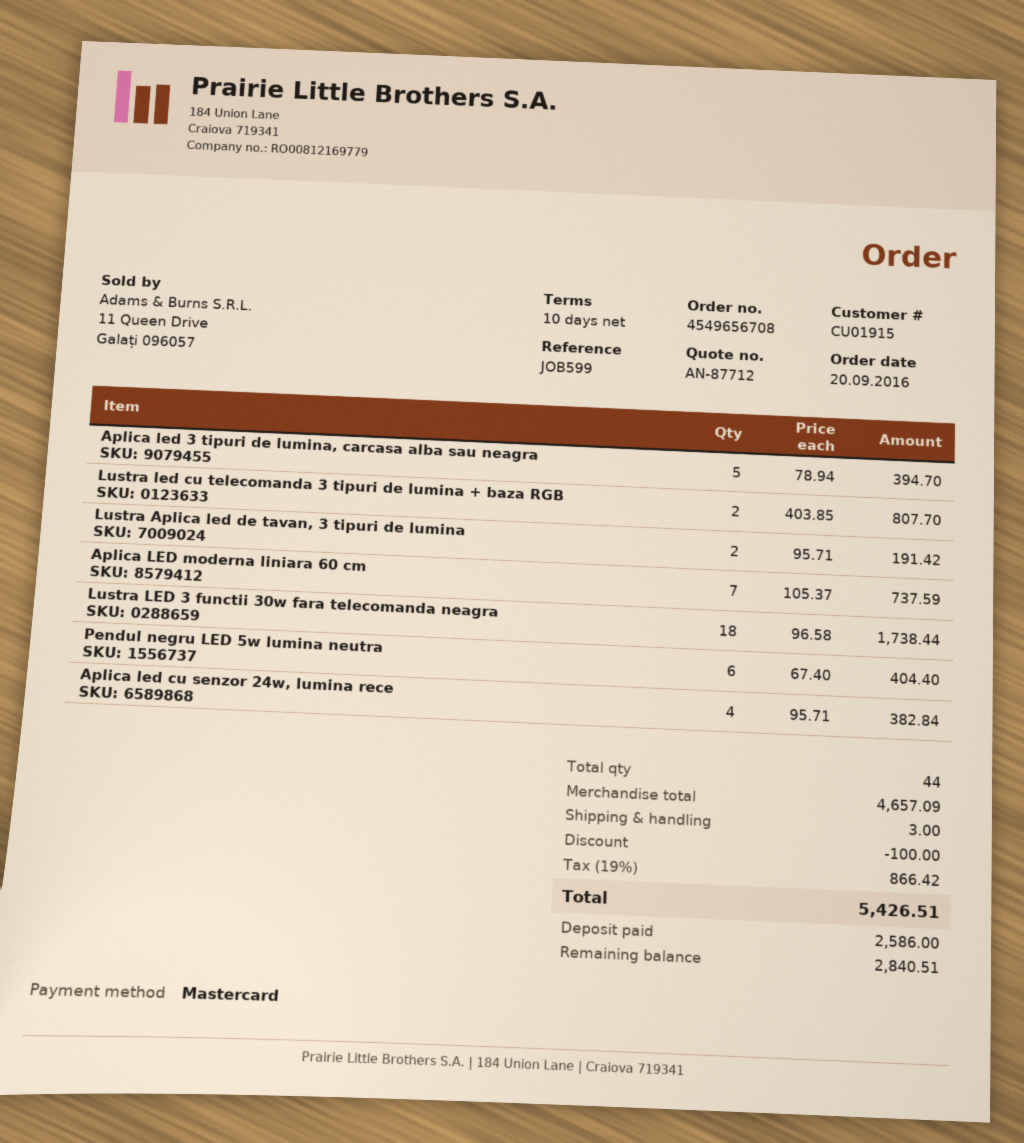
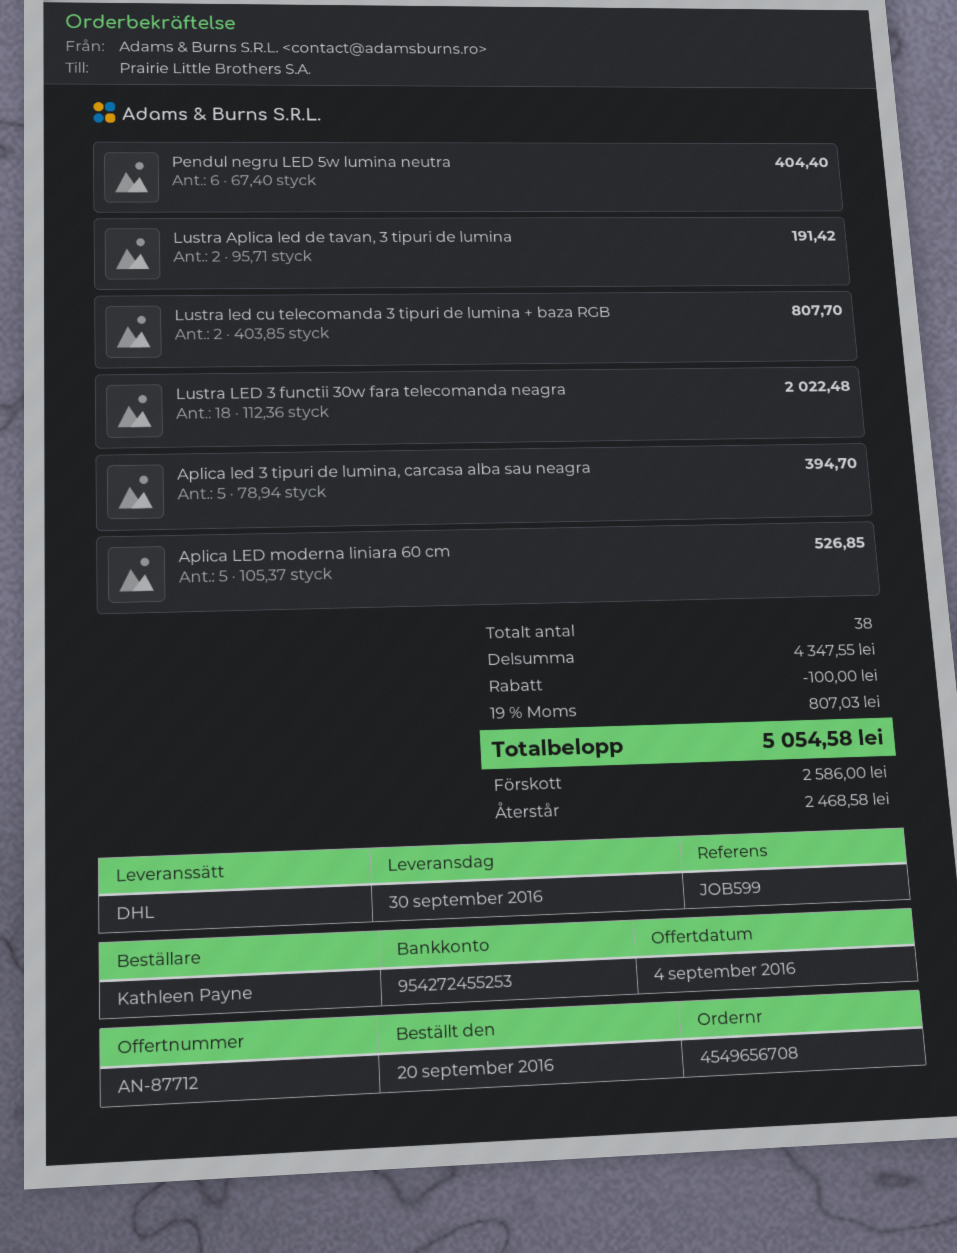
Aplica LED moderna liniara 60 cm: 7 x 105.37 = 737.59 -> 5 x 105.37 = 526.85
Lustra LED 3 functii 30w fara telecomanda neagra: 18 x 96.58 = 1738.44 -> 18 x 112.36 = 2022.48
Aplica led cu senzor 24w, lumina rece: 4 x 95.71 = 382.84 -> none
total quantity: 44 -> 38
subtotal: 4657.09 -> 4347.55
shipping: 3.00 -> none
tax: 19% = 866.42 -> 19% = 807.03
total: 5426.51 -> 5054.58
balance: 2840.51 -> 2468.58

